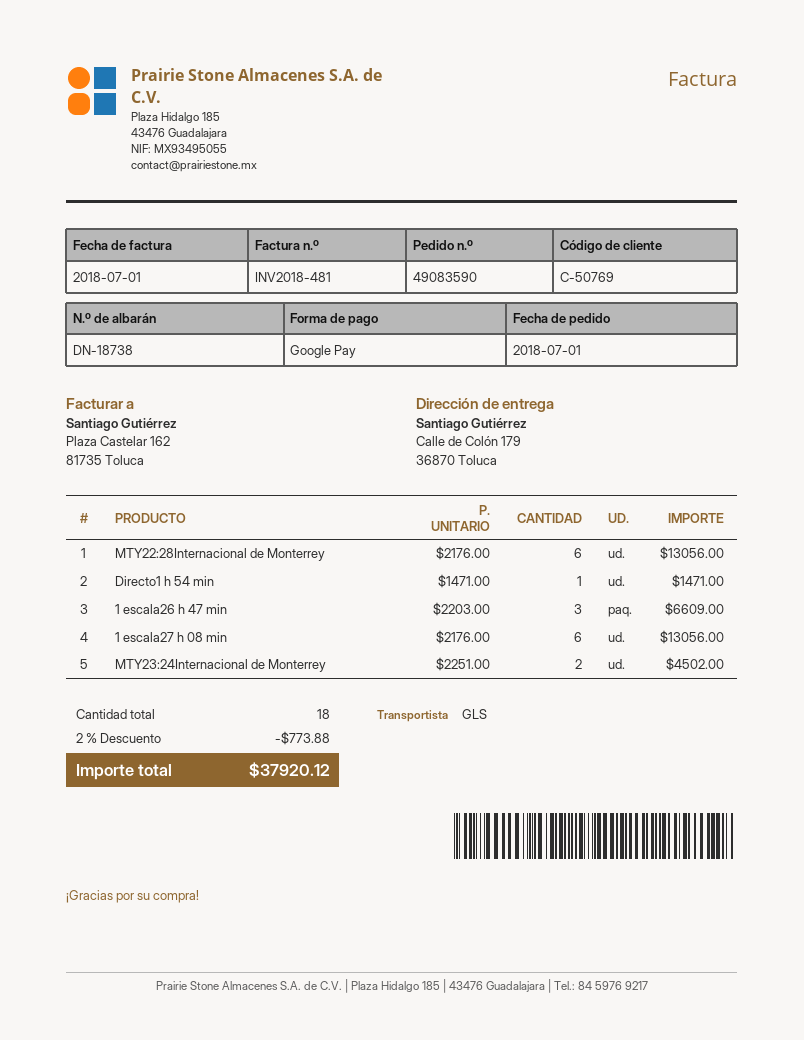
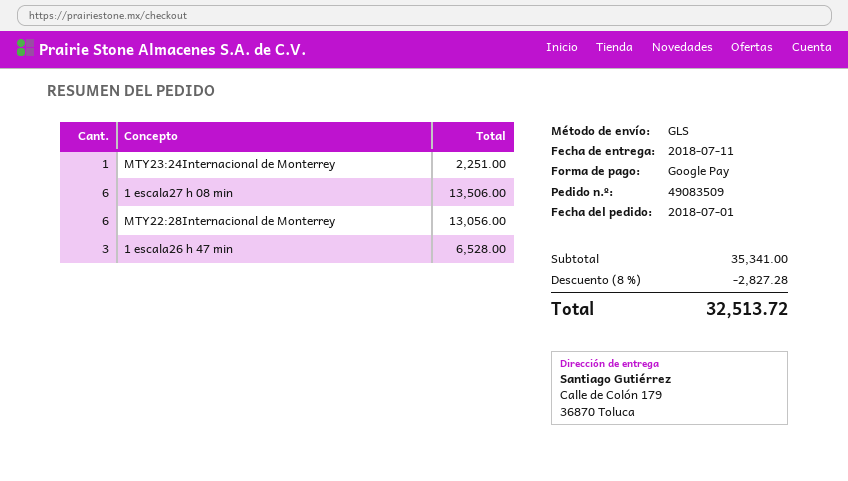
order number: 49083590 -> 49083509
Directo1 h 54 min: 1 for 1471.00 -> none
1 escala26 h 47 min: 3 for 6609.00 -> 3 for 6528.00
1 escala27 h 08 min: 6 for 13056.00 -> 6 for 13506.00
MTY23:24Internacional de Monterrey: 2 for 4502.00 -> 1 for 2251.00
discount: 2% = 773.88 -> 8% = 2827.28
total: 37920.12 -> 32513.72

